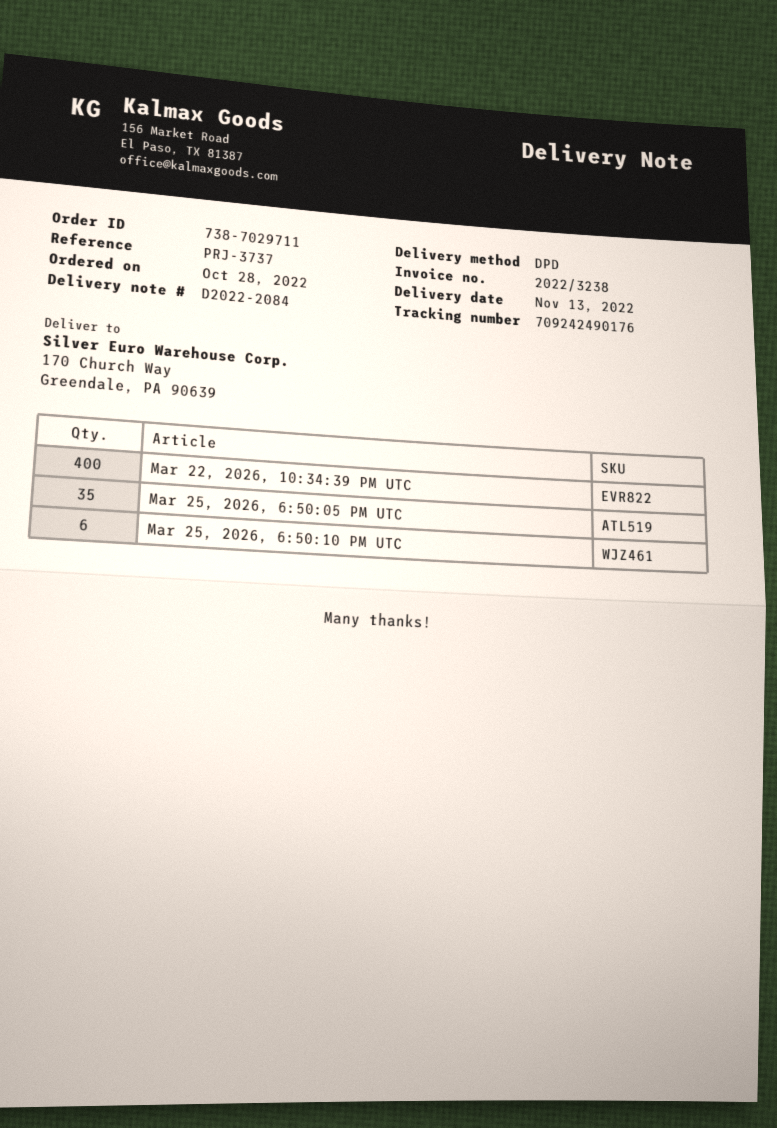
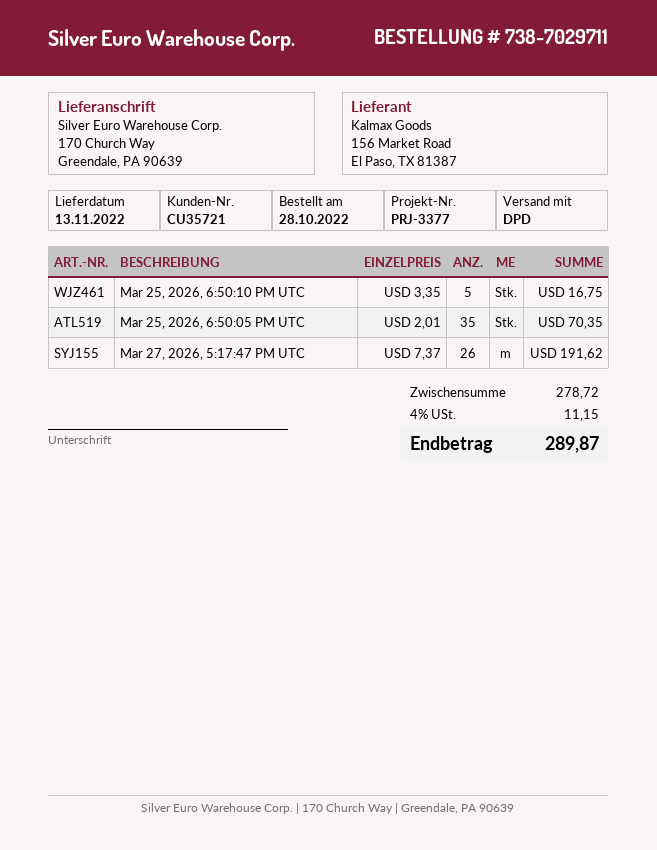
reference: PRJ-3737 -> PRJ-3377
Mar 22, 2026, 10:34:39 PM UTC: 400 -> none
Mar 25, 2026, 6:50:10 PM UTC: 6 -> 5
Mar 27, 2026, 5:17:47 PM UTC: none -> 26

